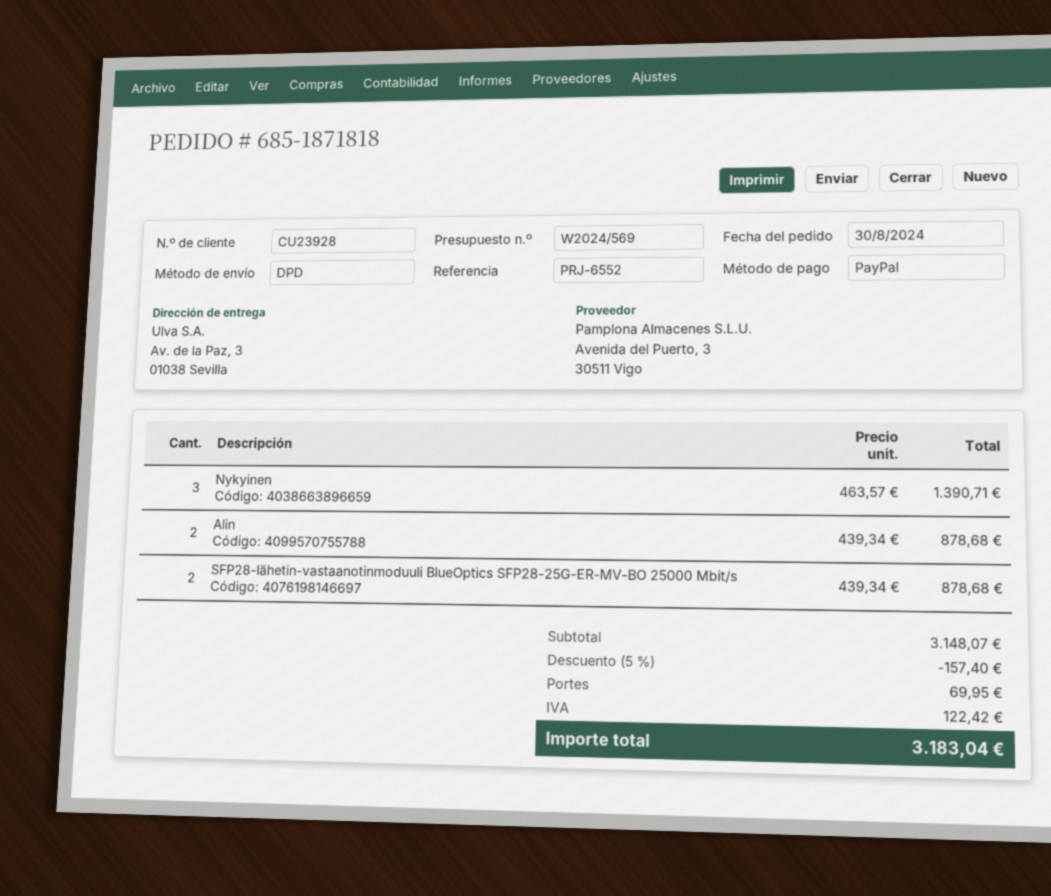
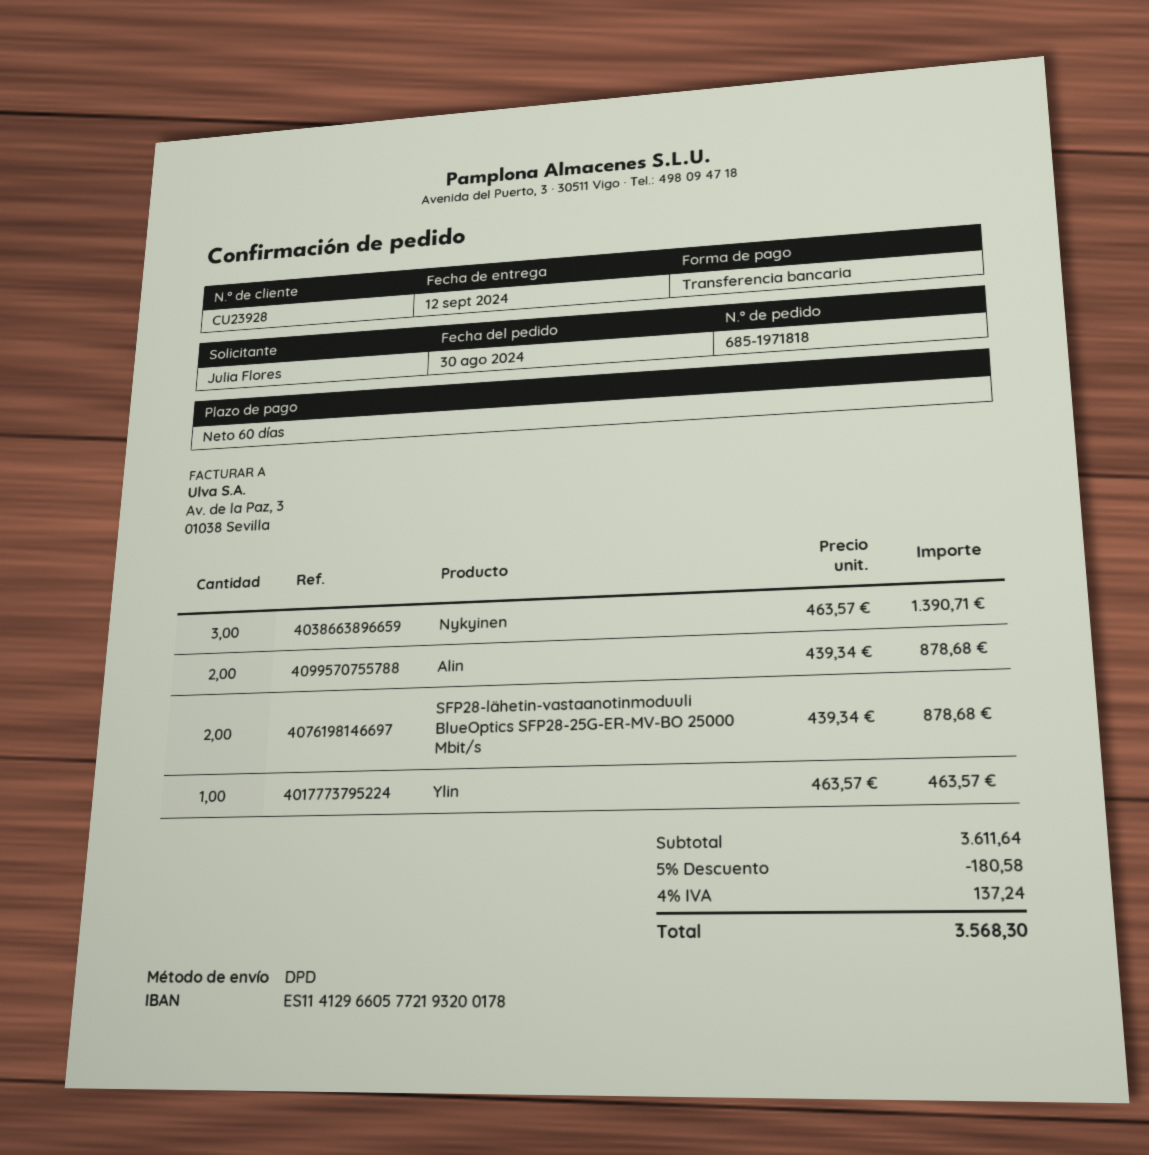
order number: 685-1871818 -> 685-1971818
payment method: PayPal -> bank transfer
Ylin: none -> 1 x 463.57 = 463.57
subtotal: 3148.07 -> 3611.64
discount: 5% = 157.40 -> 5% = 180.58
shipping: 69.95 -> none
tax: 122.42 -> 137.24
total: 3183.04 -> 3568.30

